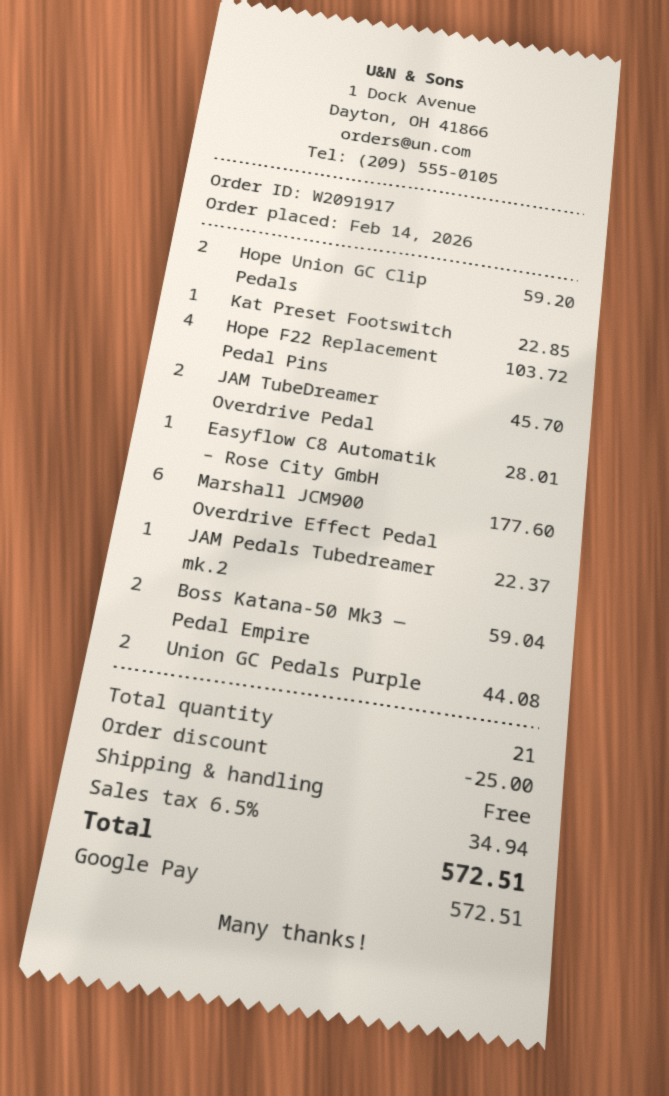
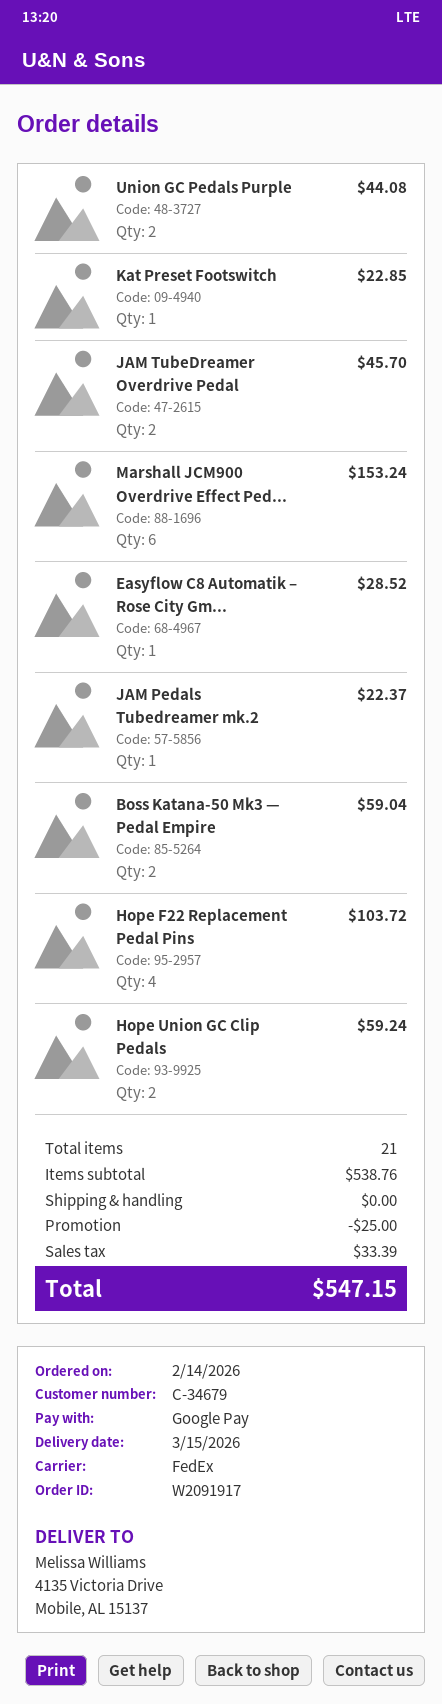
Hope Union GC Clip Pedals: 2 for 59.20 -> 2 for 59.24
Easyflow C8 Automatik – Rose City GmbH: 1 for 28.01 -> 1 for 28.52
Marshall JCM900 Overdrive Effect Pedal: 6 for 177.60 -> 6 for 153.24
tax: 34.94 -> 33.39
total: 572.51 -> 547.15

